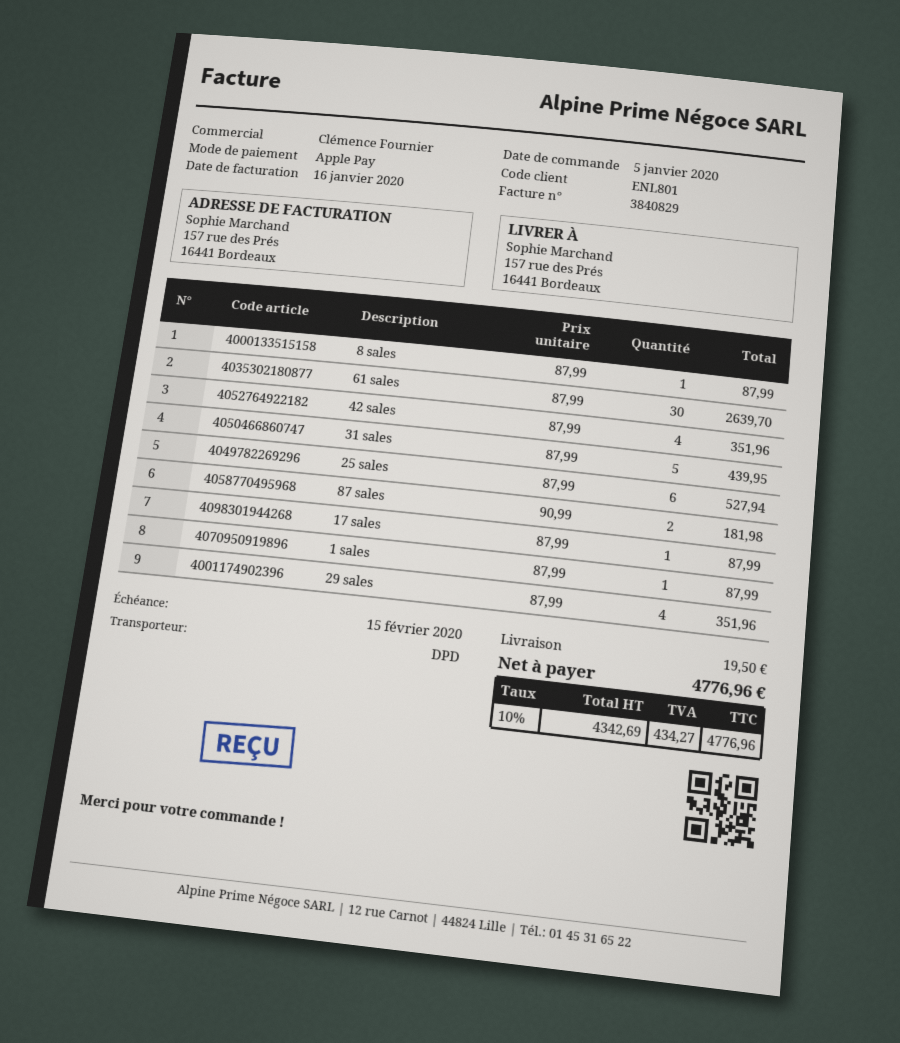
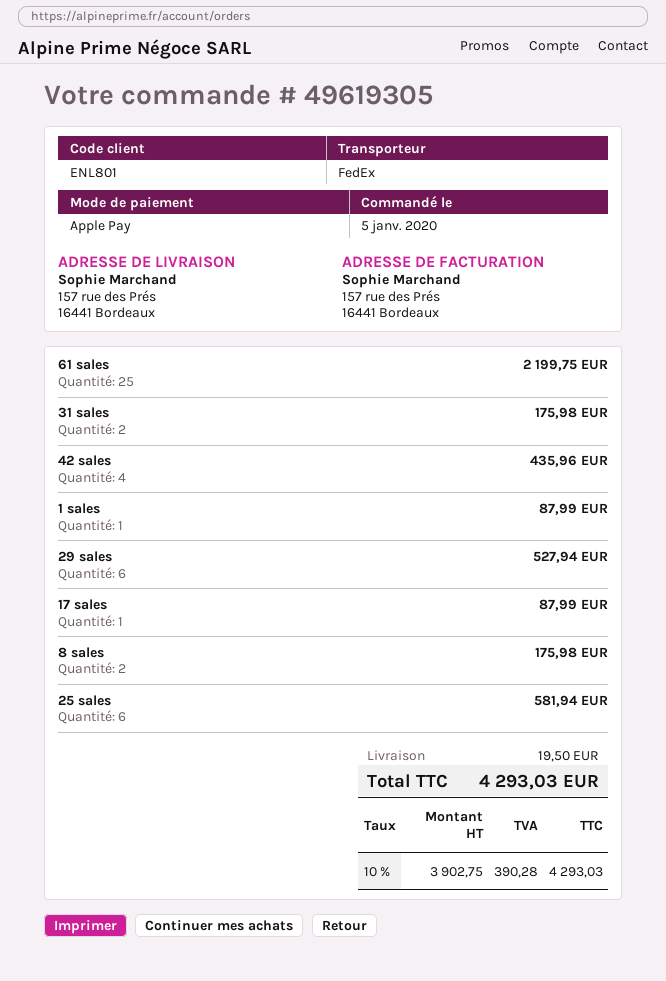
shipping method: DPD -> FedEx
8 sales: 1 for 87.99 -> 2 for 175.98
61 sales: 30 for 2639.70 -> 25 for 2199.75
42 sales: 4 for 351.96 -> 4 for 435.96
31 sales: 5 for 439.95 -> 2 for 175.98
25 sales: 6 for 527.94 -> 6 for 581.94
87 sales: 2 for 181.98 -> none
29 sales: 4 for 351.96 -> 6 for 527.94
net: 4342.69 -> 3902.75
tax: 10% = 434.27 -> 10% = 390.28
total: 4776.96 -> 4293.03

